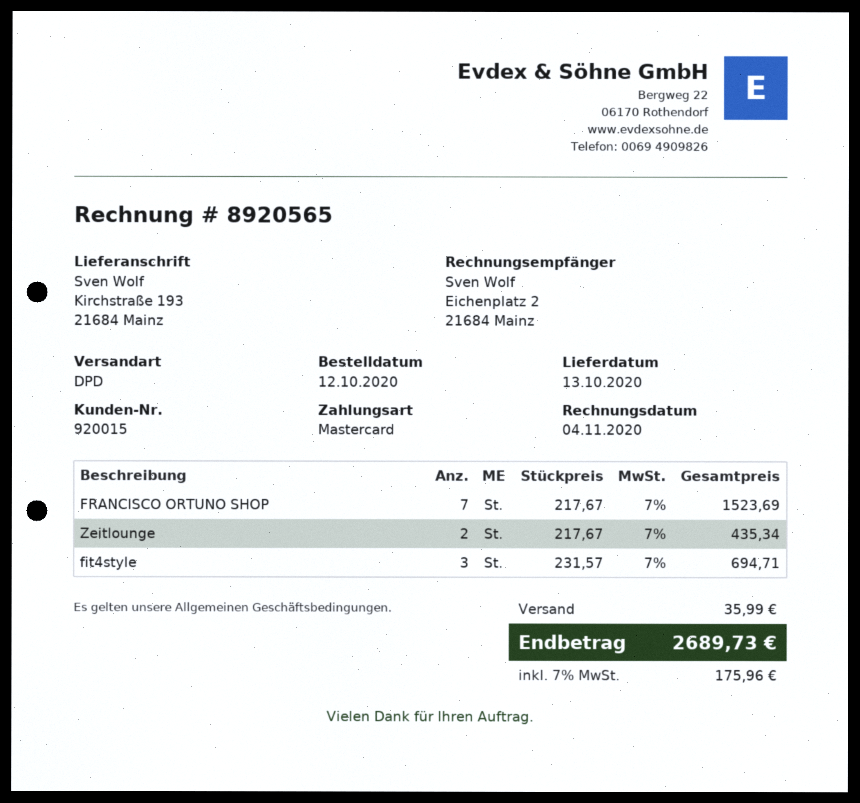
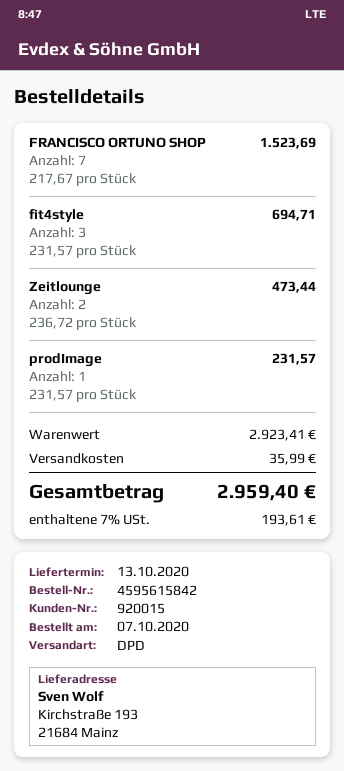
order date: 2020-10-12 -> 2020-10-07
Zeitlounge: 2 x 217.67 = 435.34 -> 2 x 236.72 = 473.44
prodImage: none -> 1 x 231.57 = 231.57
tax: 7% = 175.96 -> 7% = 193.61
total: 2689.73 -> 2959.40

